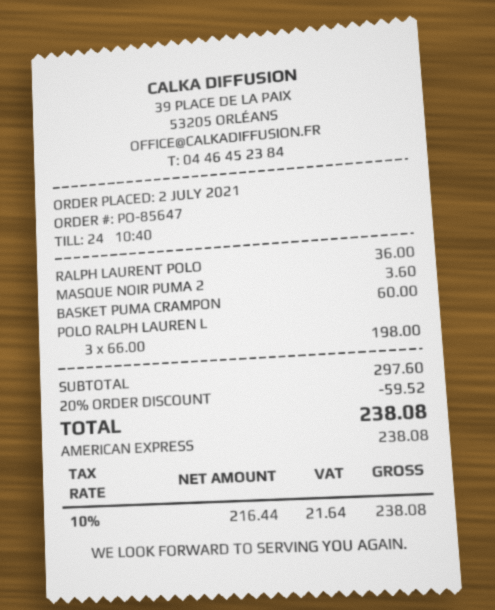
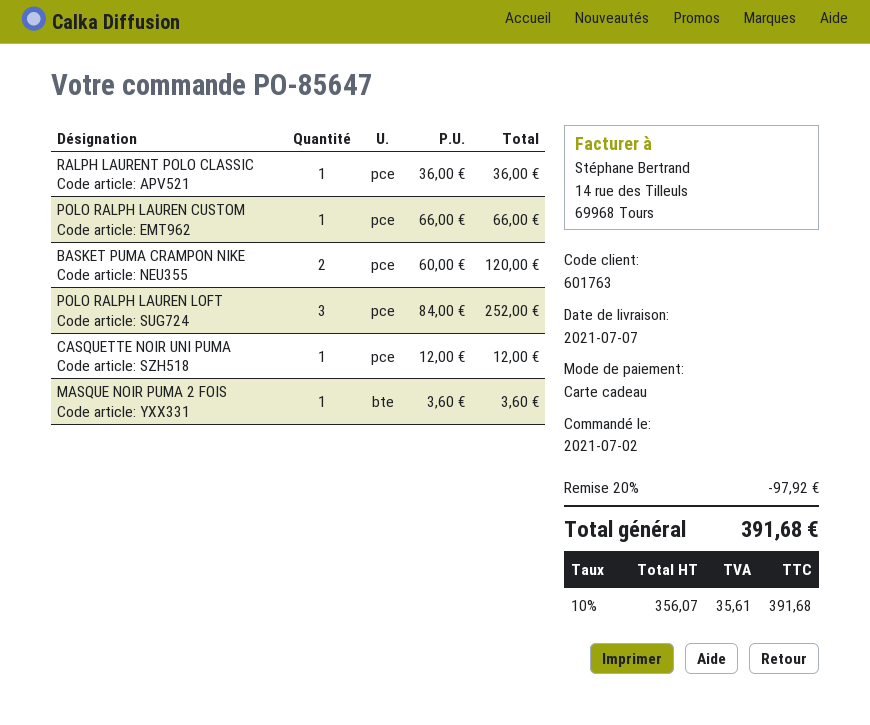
payment method: American Express -> gift card
BASKET PUMA CRAMPON: 1 x 60.00 = 60.00 -> 2 x 60.00 = 120.00
POLO RALPH LAUREN L: 3 x 66.00 = 198.00 -> 3 x 84.00 = 252.00
POLO RALPH LAUREN CUSTOM: none -> 1 x 66.00 = 66.00
CASQUETTE NOIR UNI PUMA: none -> 1 x 12.00 = 12.00
discount: 20% = 59.52 -> 20% = 97.92
net: 216.44 -> 356.07
tax: 10% = 21.64 -> 10% = 35.61
total: 238.08 -> 391.68

